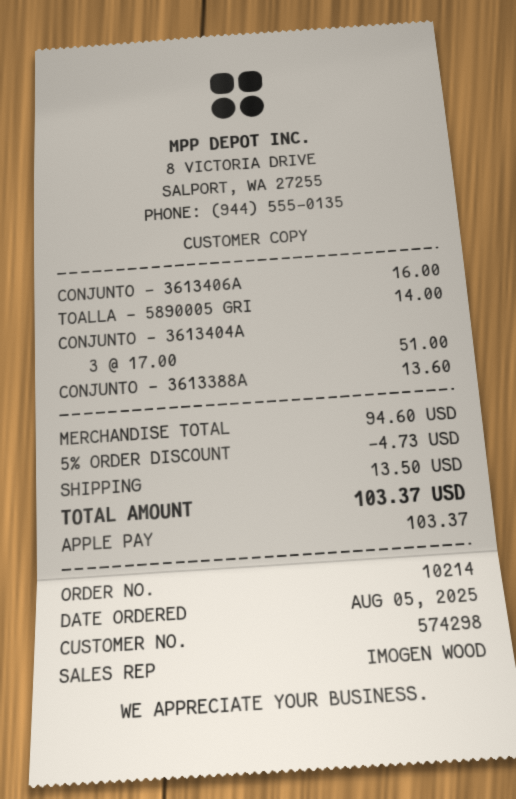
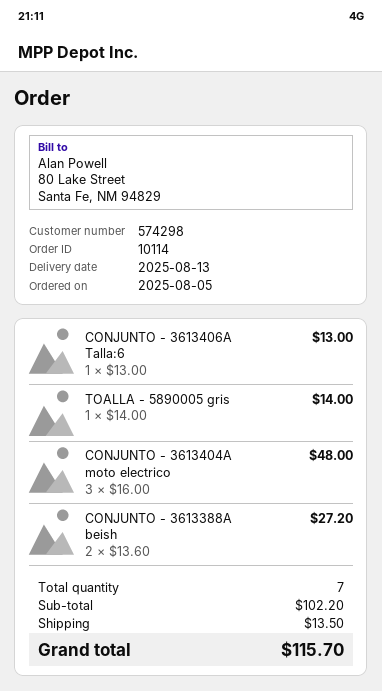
order number: 10214 -> 10114
CONJUNTO - 3613406A: 1 x 16.00 = 16.00 -> 1 x 13.00 = 13.00
CONJUNTO - 3613404A: 3 x 17.00 = 51.00 -> 3 x 16.00 = 48.00
CONJUNTO - 3613388A: 1 x 13.60 = 13.60 -> 2 x 13.60 = 27.20
subtotal: 94.60 -> 102.20
discount: 5% = 4.73 -> none
total: 103.37 -> 115.70

